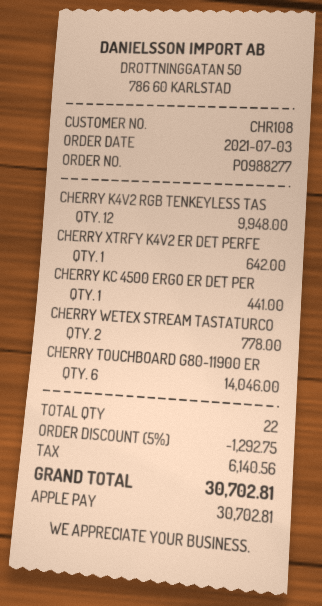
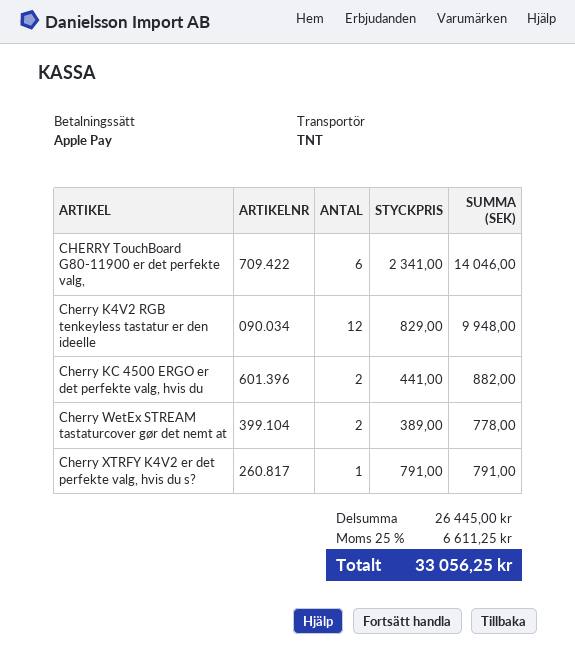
CHERRY XTRFY K4V2 ER DET PERFE: 1 for 642.00 -> 1 for 791.00
CHERRY KC 4500 ERGO ER DET PER: 1 for 441.00 -> 2 for 882.00
discount: 5% = 1292.75 -> none
tax: 6140.56 -> 6611.25
total: 30702.81 -> 33056.25

